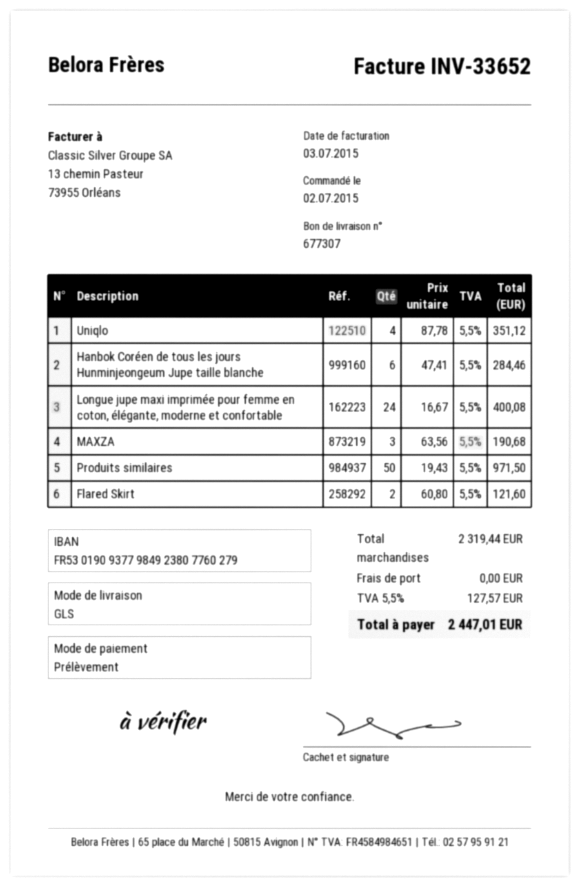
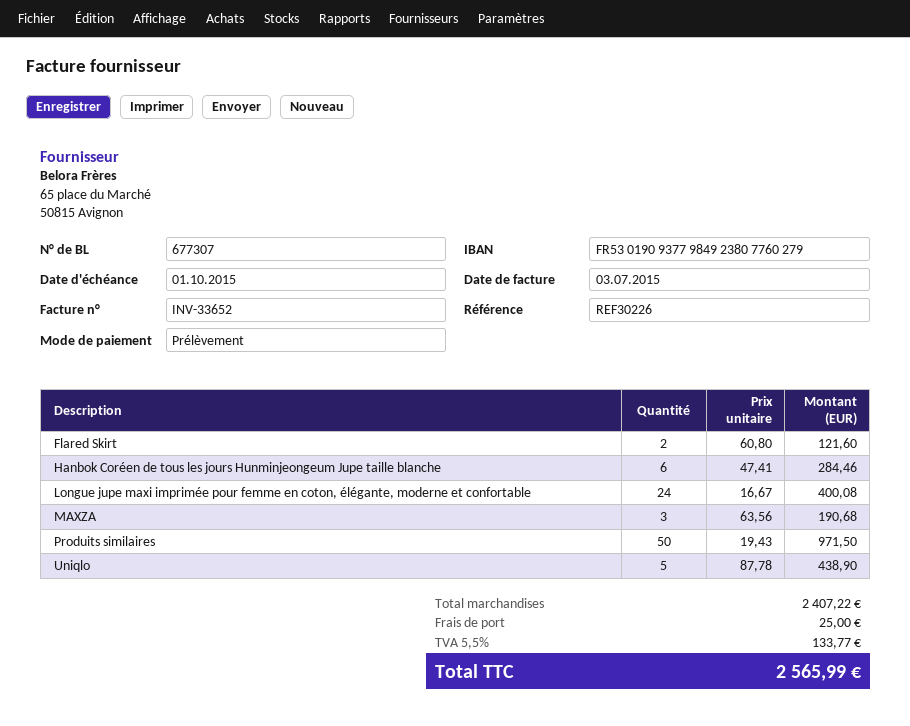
Uniqlo: 4 x 87.78 = 351.12 -> 5 x 87.78 = 438.90
subtotal: 2319.44 -> 2407.22
shipping: 0.00 -> 25.00
tax: 5.5% = 127.57 -> 5.5% = 133.77
total: 2447.01 -> 2565.99

